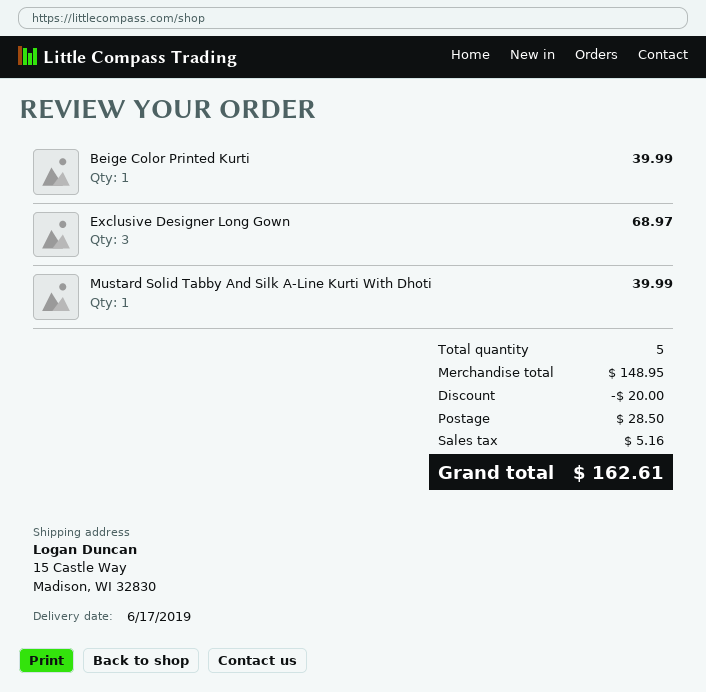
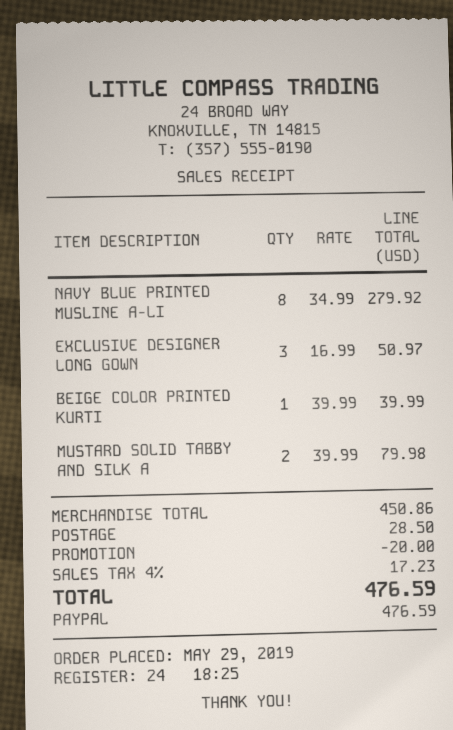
Exclusive Designer Long Gown: 3 for 68.97 -> 3 for 50.97
Mustard Solid Tabby And Silk A-Line Kurti With Dhoti: 1 for 39.99 -> 2 for 79.98
NAVY BLUE PRINTED MUSLINE A-LI: none -> 8 for 279.92
subtotal: 148.95 -> 450.86
tax: 5.16 -> 17.23
total: 162.61 -> 476.59

